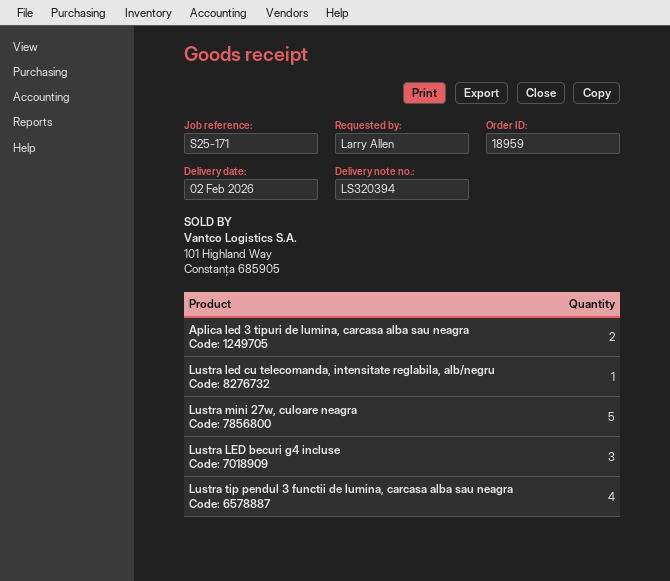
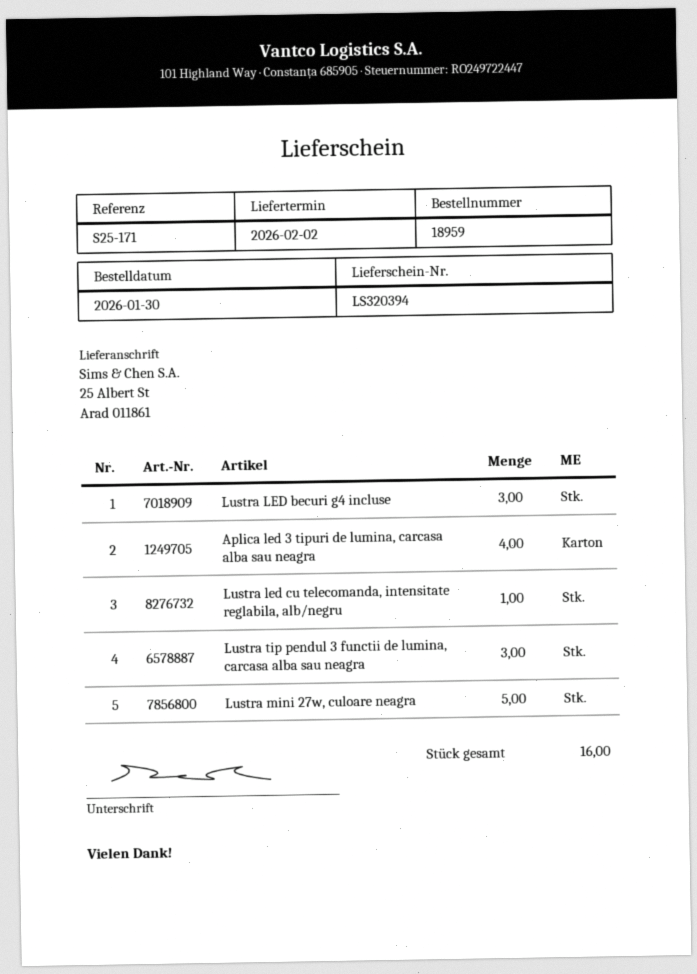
Aplica led 3 tipuri de lumina, carcasa alba sau neagra: 2 -> 4
Lustra tip pendul 3 functii de lumina, carcasa alba sau neagra: 4 -> 3

